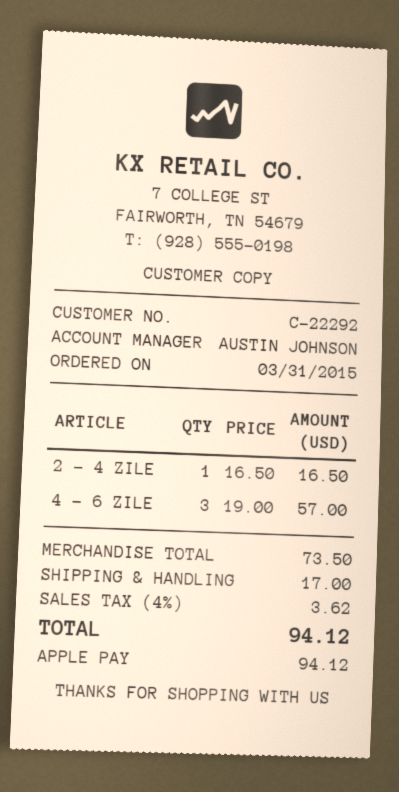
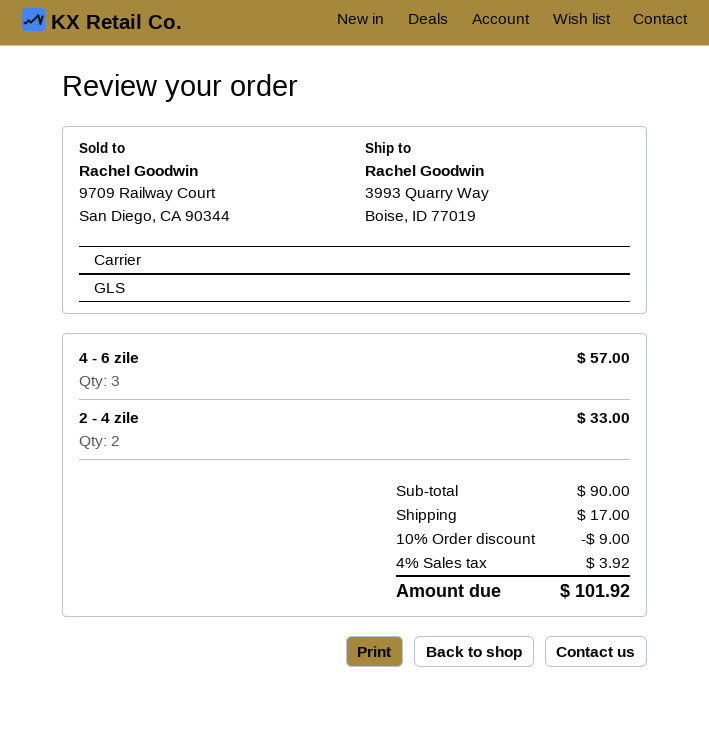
2 - 4 ZILE: 1 for 16.50 -> 2 for 33.00
subtotal: 73.50 -> 90.00
discount: none -> 10% = 9.00
tax: 4% = 3.62 -> 4% = 3.92
total: 94.12 -> 101.92

